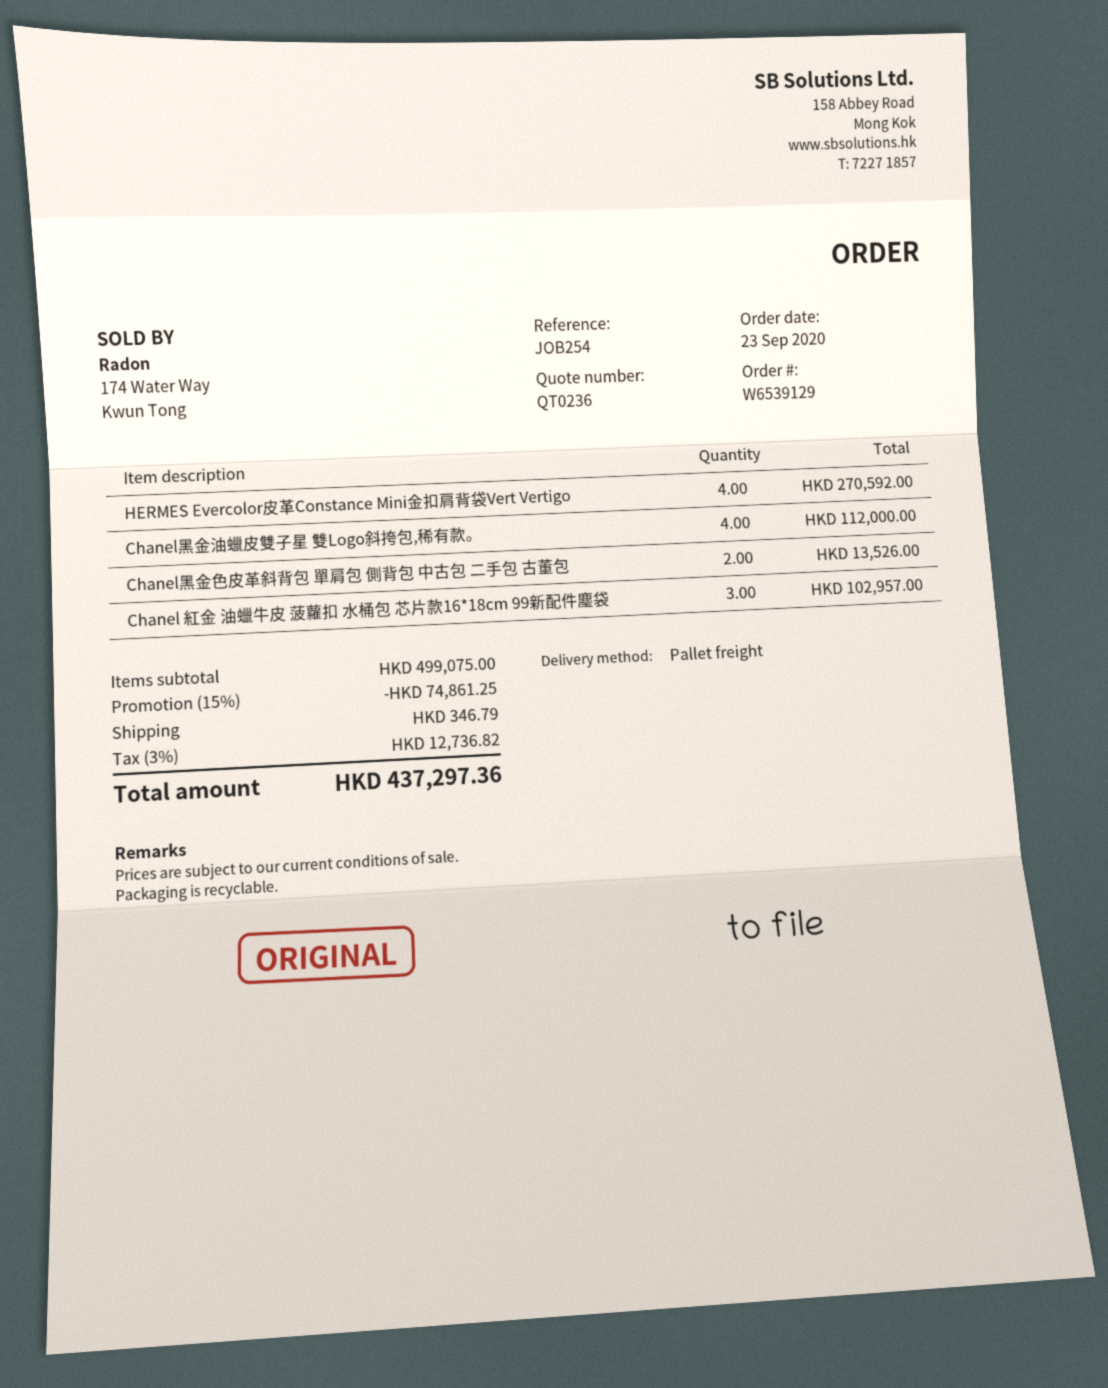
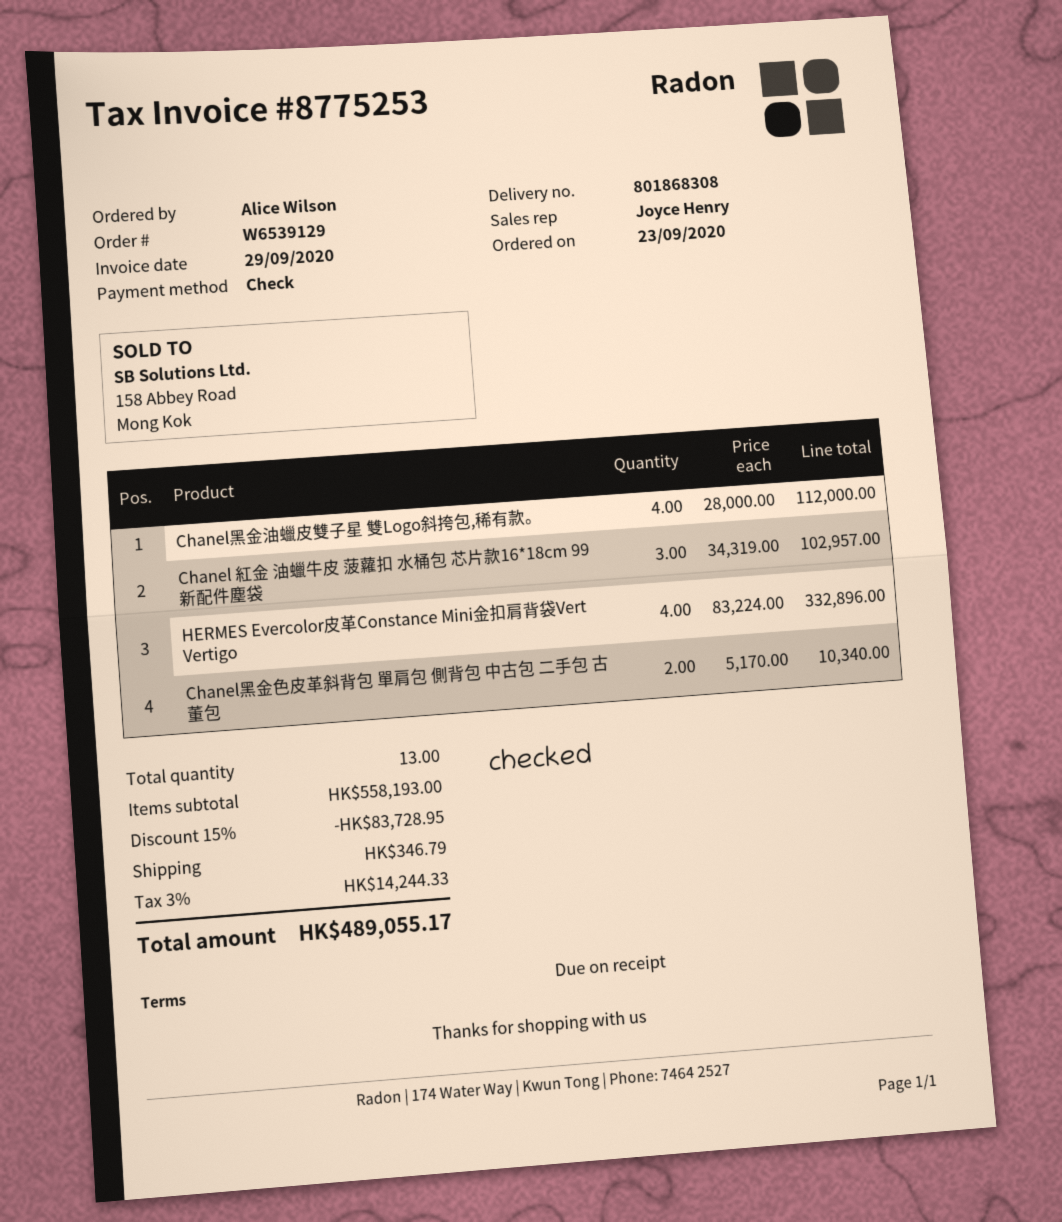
HERMES Evercolor皮革Constance Mini金扣肩背袋Vert Vertigo: 4 for 270592.00 -> 4 for 332896.00
Chanel黑金色皮革斜背包 單肩包 側背包 中古包 二手包 古董包: 2 for 13526.00 -> 2 for 10340.00
subtotal: 499075.00 -> 558193.00
discount: 15% = 74861.25 -> 15% = 83728.95
tax: 3% = 12736.82 -> 3% = 14244.33
total: 437297.36 -> 489055.17

